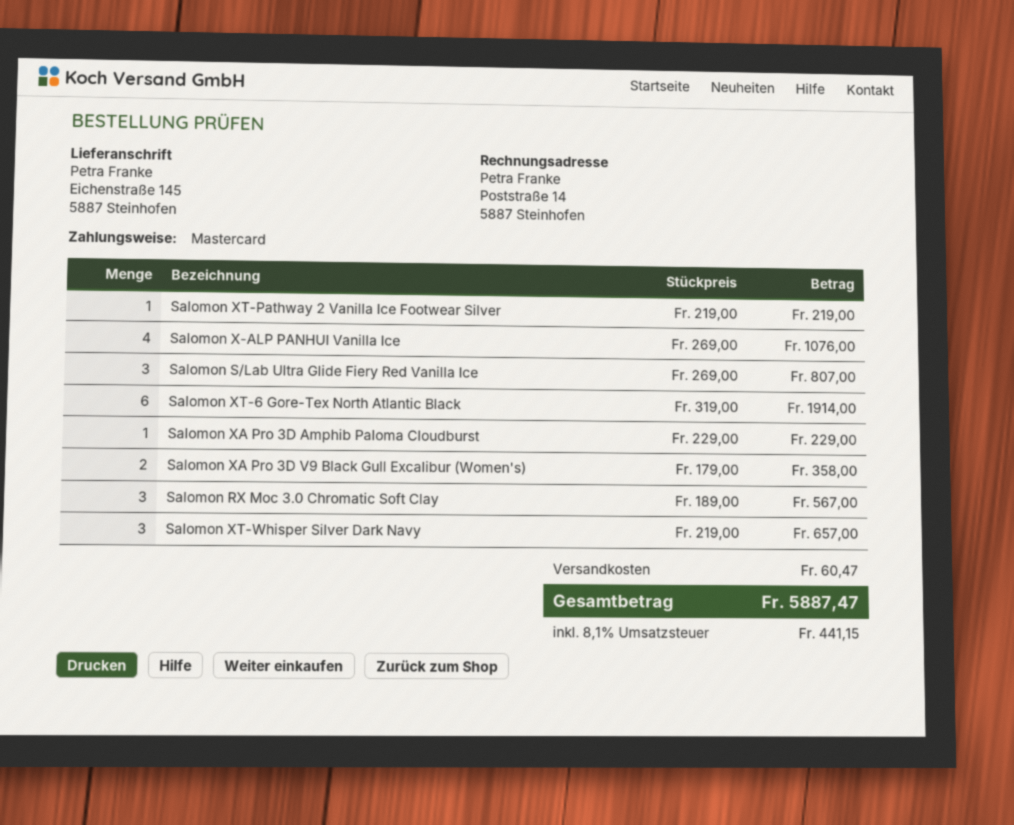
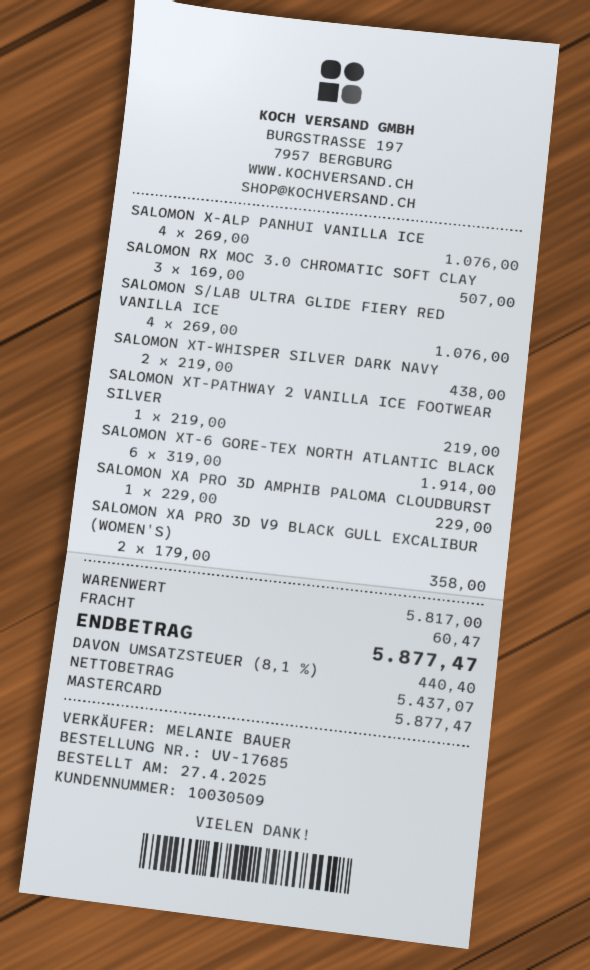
Salomon S/Lab Ultra Glide Fiery Red Vanilla Ice: 3 x 269.00 = 807.00 -> 4 x 269.00 = 1076.00
Salomon RX Moc 3.0 Chromatic Soft Clay: 3 x 189.00 = 567.00 -> 3 x 169.00 = 507.00
Salomon XT-Whisper Silver Dark Navy: 3 x 219.00 = 657.00 -> 2 x 219.00 = 438.00
tax: 8.1% = 441.15 -> 8.1% = 440.40
total: 5887.47 -> 5877.47

